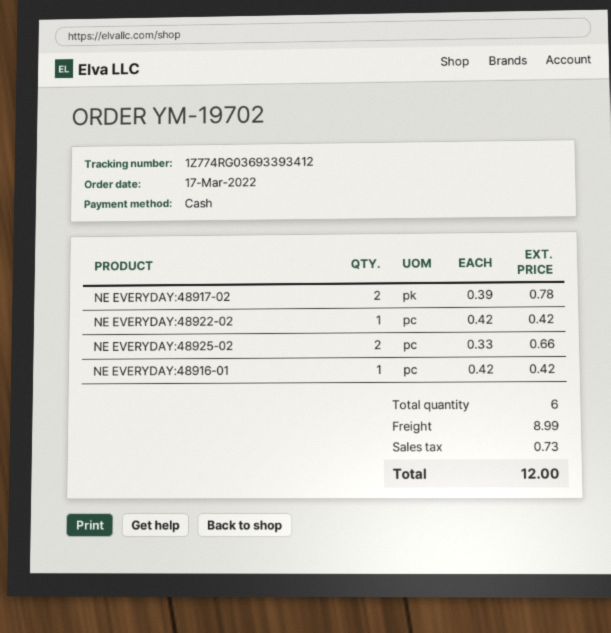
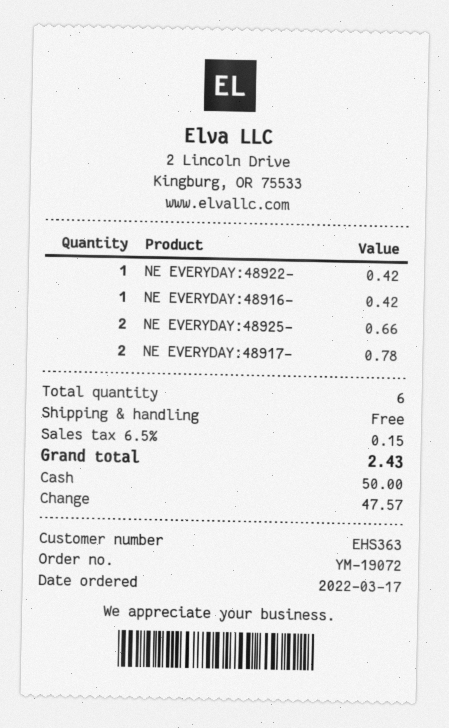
order number: YM-19702 -> YM-19072
shipping: 8.99 -> 0.00
tax: 0.73 -> 0.15
total: 12.00 -> 2.43

